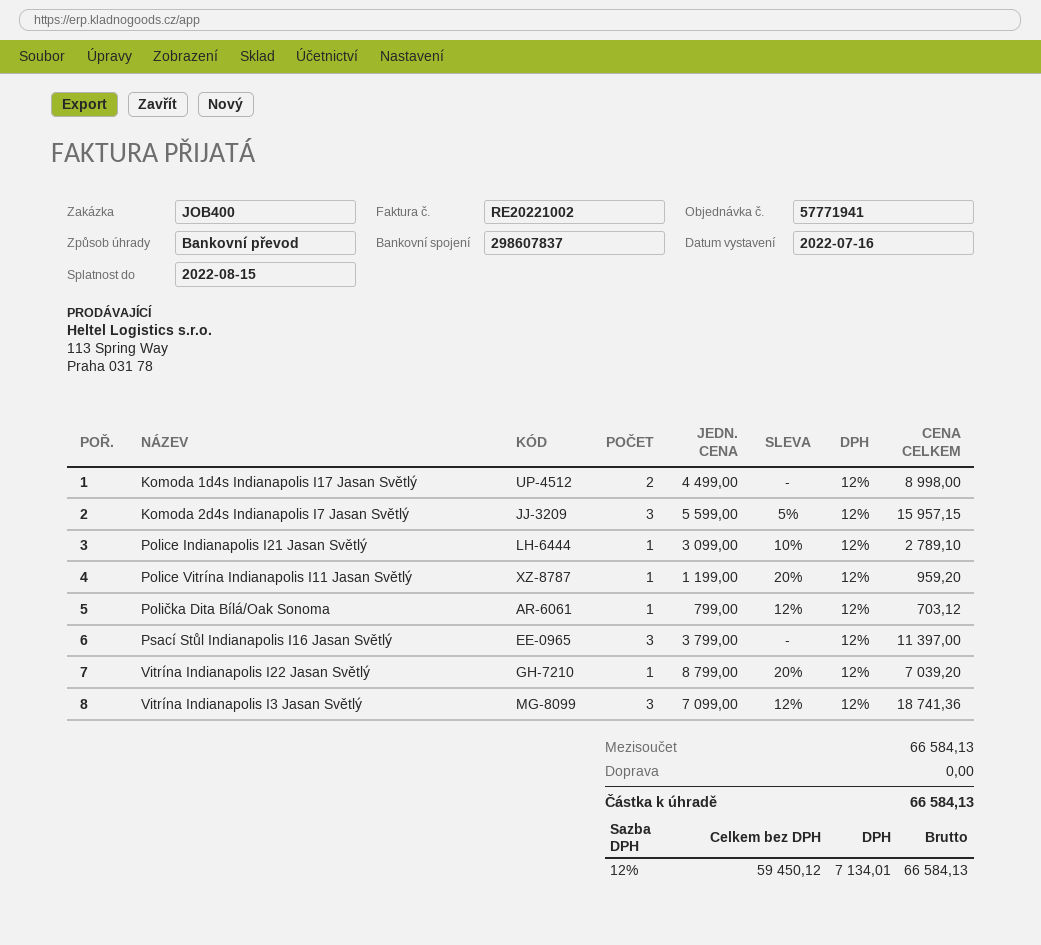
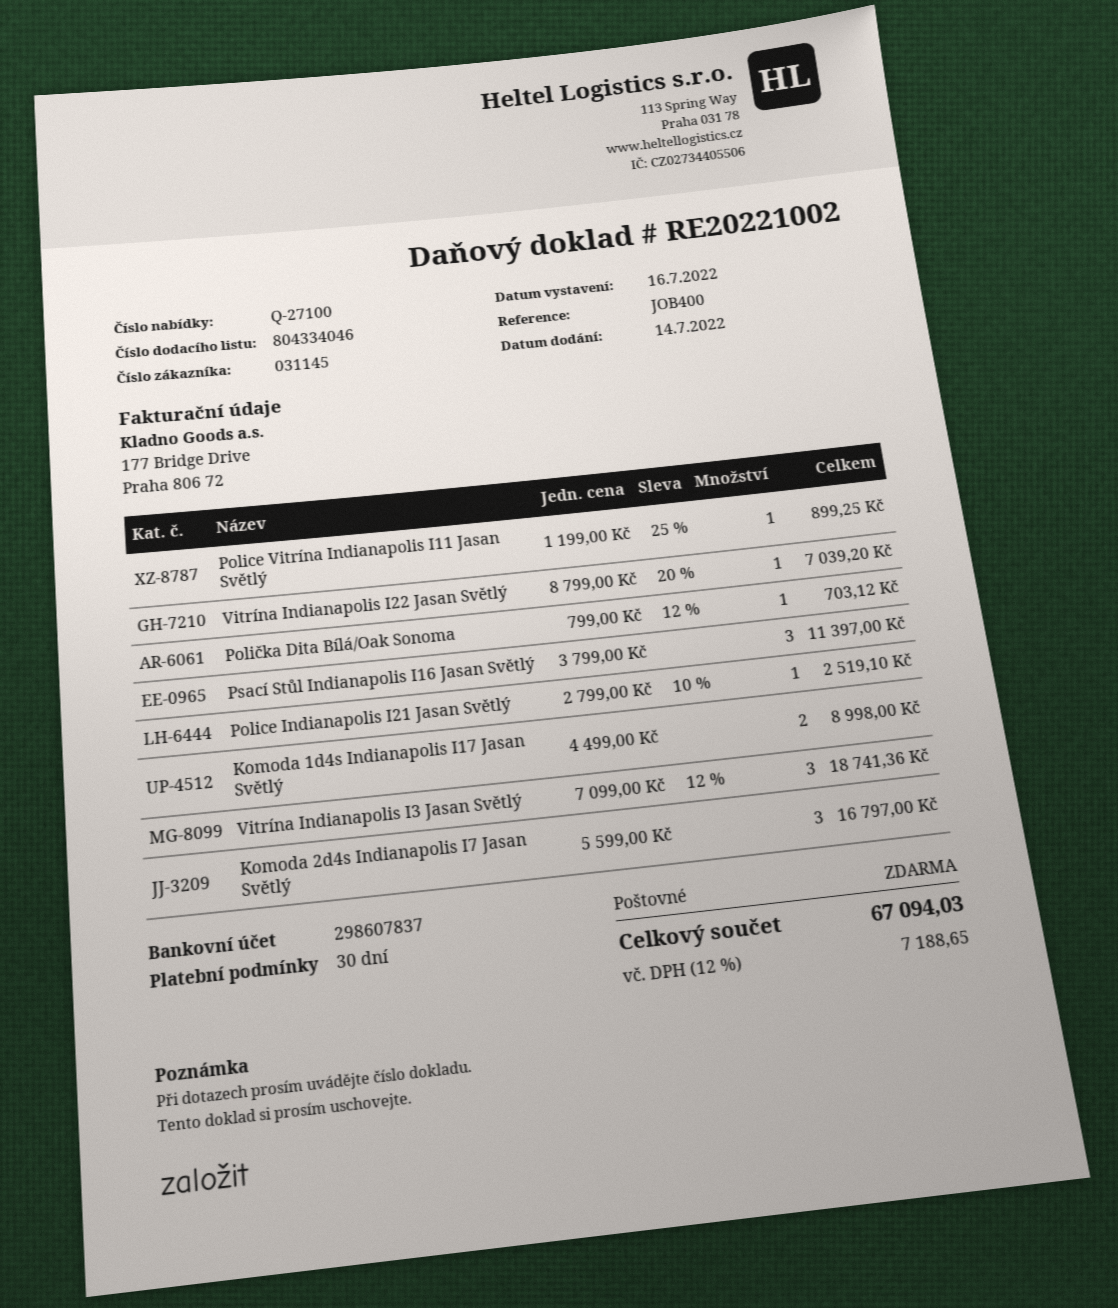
Komoda 2d4s Indianapolis I7 Jasan Světlý: 3 x 5599.00 - 5% = 15957.15 -> 3 x 5599.00 = 16797.00
Police Indianapolis I21 Jasan Světlý: 1 x 3099.00 - 10% = 2789.10 -> 1 x 2799.00 - 10% = 2519.10
Police Vitrína Indianapolis I11 Jasan Světlý: 1 x 1199.00 - 20% = 959.20 -> 1 x 1199.00 - 25% = 899.25
tax: 12% = 7134.01 -> 12% = 7188.65
total: 66584.13 -> 67094.03

